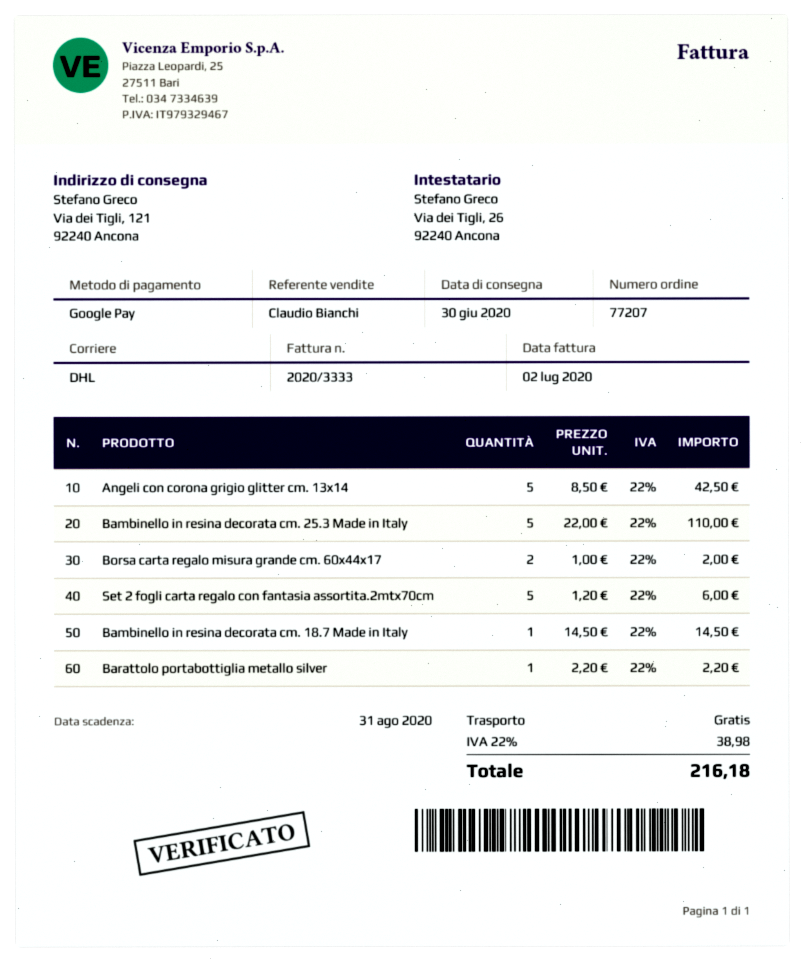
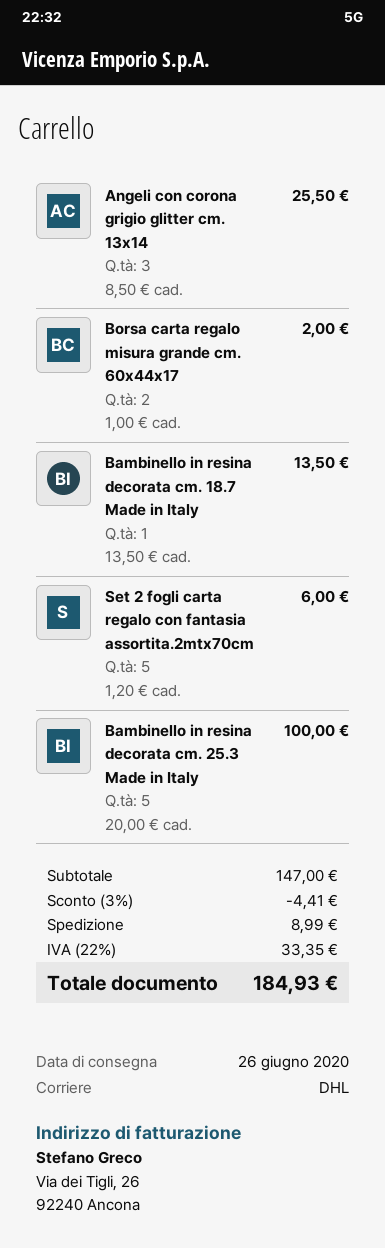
delivery date: 2020-06-30 -> 2020-06-26
Angeli con corona grigio glitter cm. 13x14: 5 x 8.50 = 42.50 -> 3 x 8.50 = 25.50
Bambinello in resina decorata cm. 25.3 Made in Italy: 5 x 22.00 = 110.00 -> 5 x 20.00 = 100.00
Bambinello in resina decorata cm. 18.7 Made in Italy: 1 x 14.50 = 14.50 -> 1 x 13.50 = 13.50
Barattolo portabottiglia metallo silver: 1 x 2.20 = 2.20 -> none
discount: none -> 3% = 4.41
shipping: 0.00 -> 8.99
tax: 22% = 38.98 -> 22% = 33.35
total: 216.18 -> 184.93

